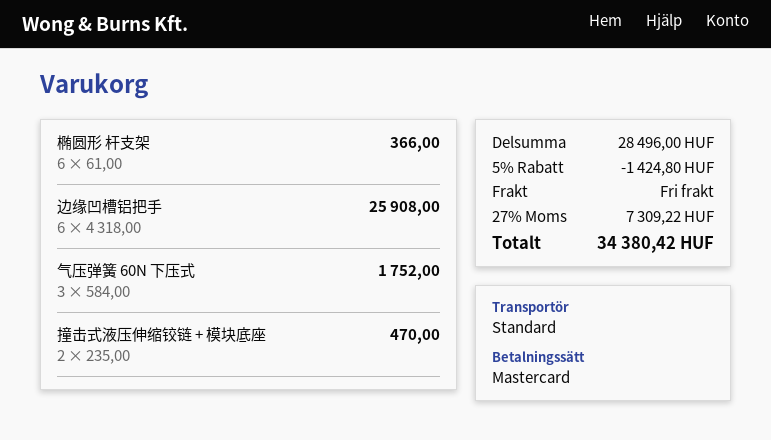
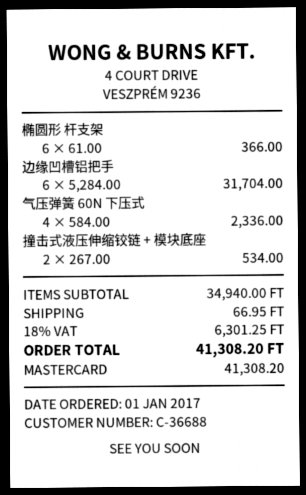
边缘凹槽铝把手: 6 x 4318.00 = 25908.00 -> 6 x 5284.00 = 31704.00
气压弹簧 60N 下压式: 3 x 584.00 = 1752.00 -> 4 x 584.00 = 2336.00
撞击式液压伸缩铰链 + 模块底座: 2 x 235.00 = 470.00 -> 2 x 267.00 = 534.00
subtotal: 28496.00 -> 34940.00
discount: 5% = 1424.80 -> none
shipping: 0.00 -> 66.95
tax: 27% = 7309.22 -> 18% = 6301.25
total: 34380.42 -> 41308.20

